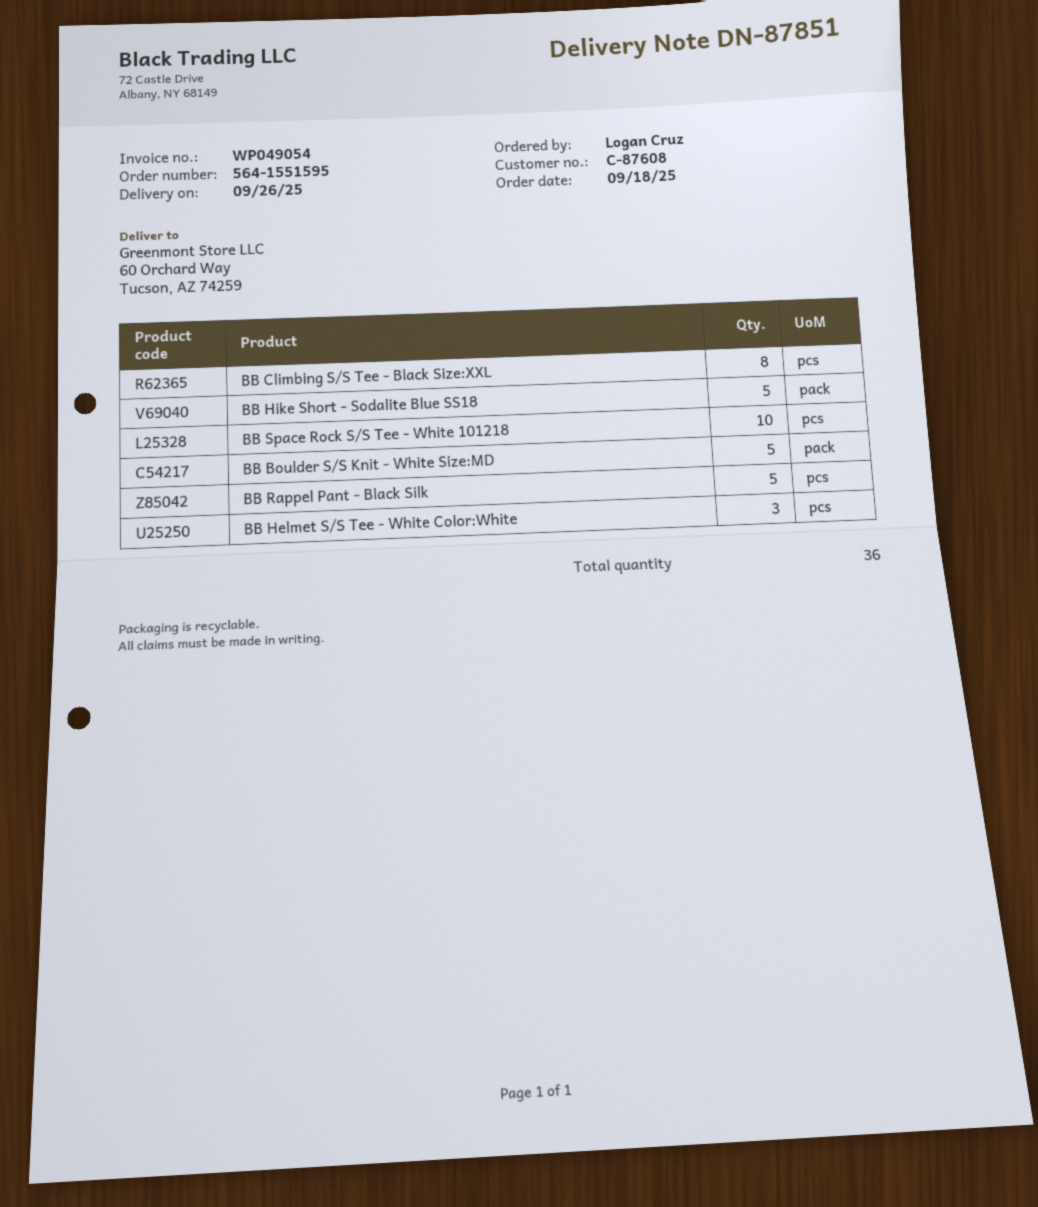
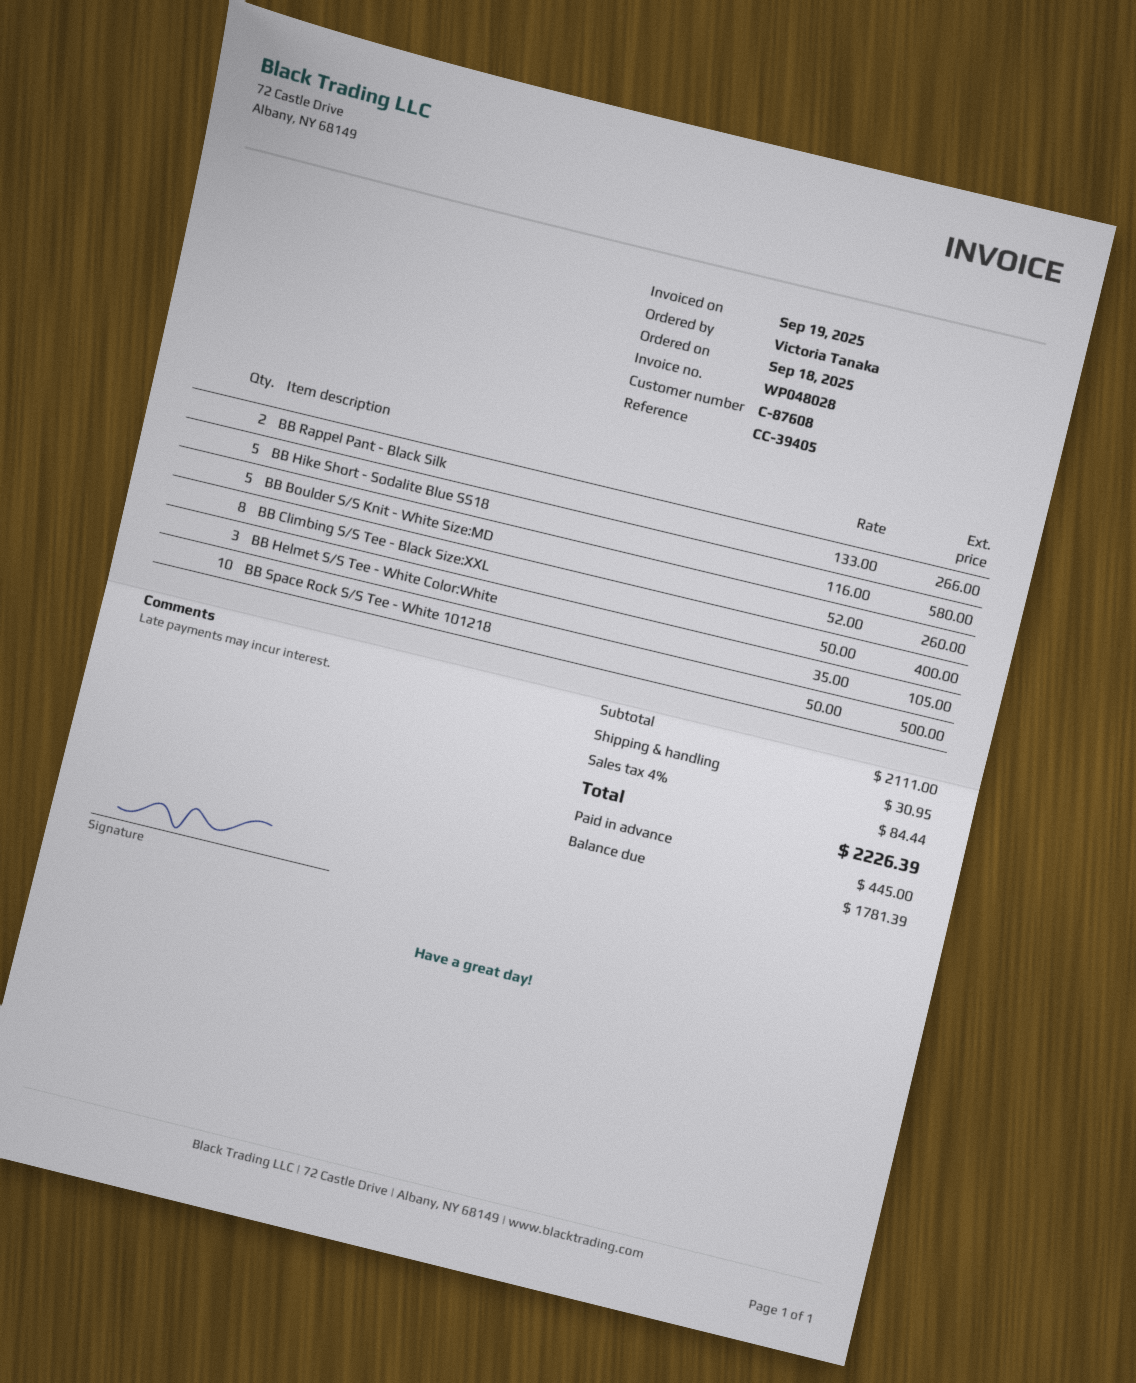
invoice number: WP049054 -> WP048028
ordered by: Logan Cruz -> Victoria Tanaka
BB Rappel Pant - Black Silk: 5 -> 2

